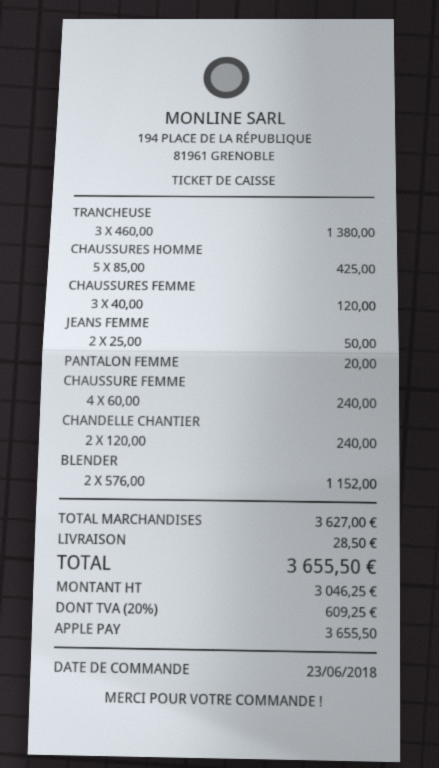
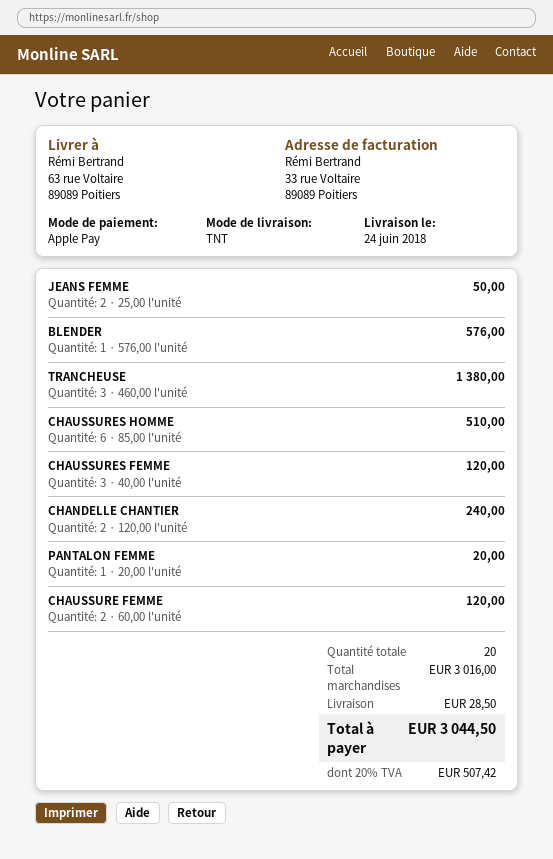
CHAUSSURES HOMME: 5 x 85.00 = 425.00 -> 6 x 85.00 = 510.00
CHAUSSURE FEMME: 4 x 60.00 = 240.00 -> 2 x 60.00 = 120.00
BLENDER: 2 x 576.00 = 1152.00 -> 1 x 576.00 = 576.00
subtotal: 3627.00 -> 3016.00
tax: 20% = 609.25 -> 20% = 507.42
total: 3655.50 -> 3044.50

